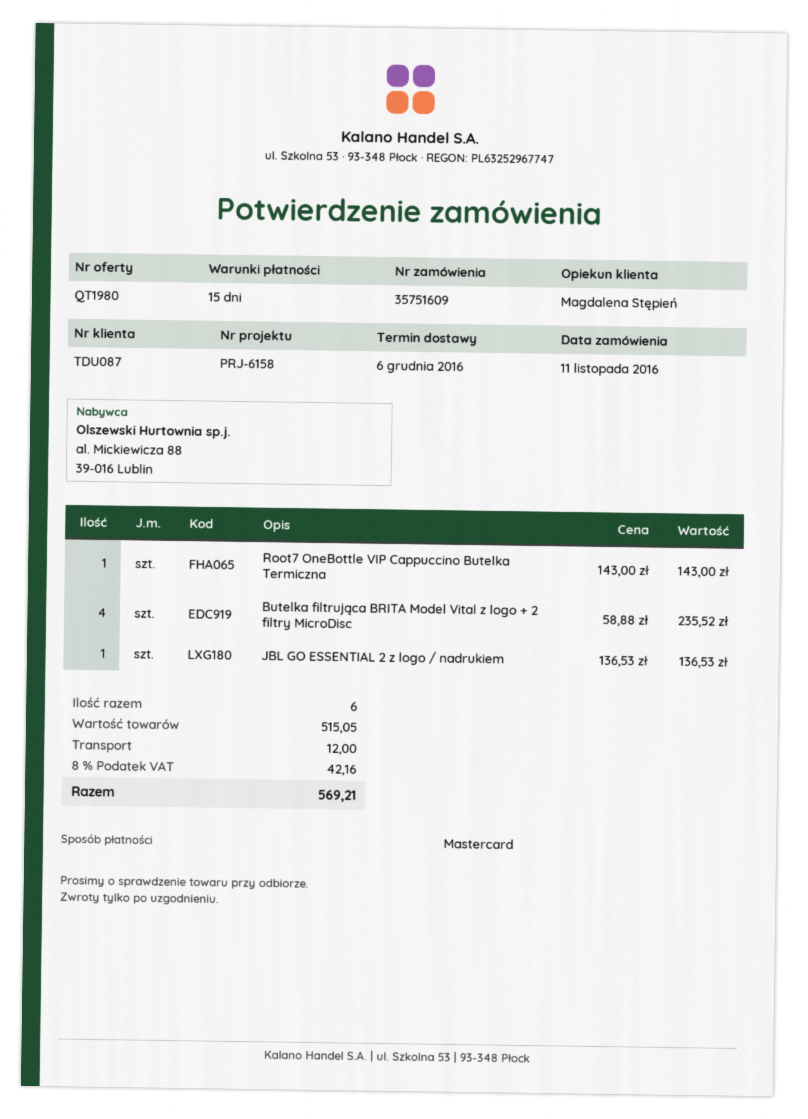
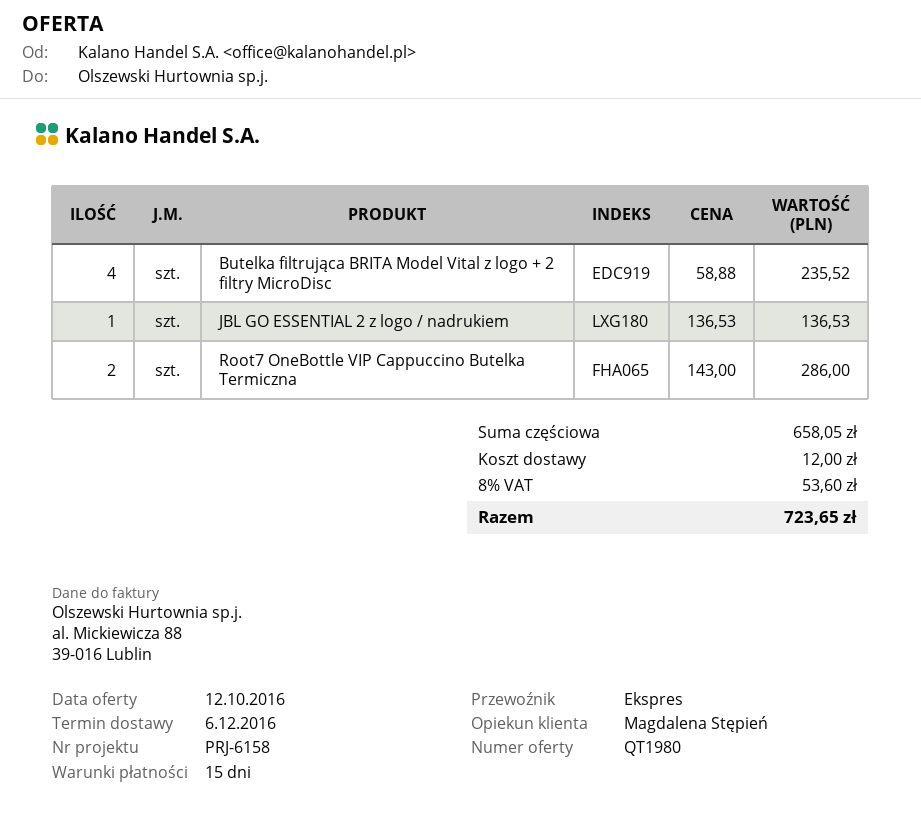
Root7 OneBottle VIP Cappuccino Butelka Termiczna: 1 x 143.00 = 143.00 -> 2 x 143.00 = 286.00
subtotal: 515.05 -> 658.05
tax: 8% = 42.16 -> 8% = 53.60
total: 569.21 -> 723.65

